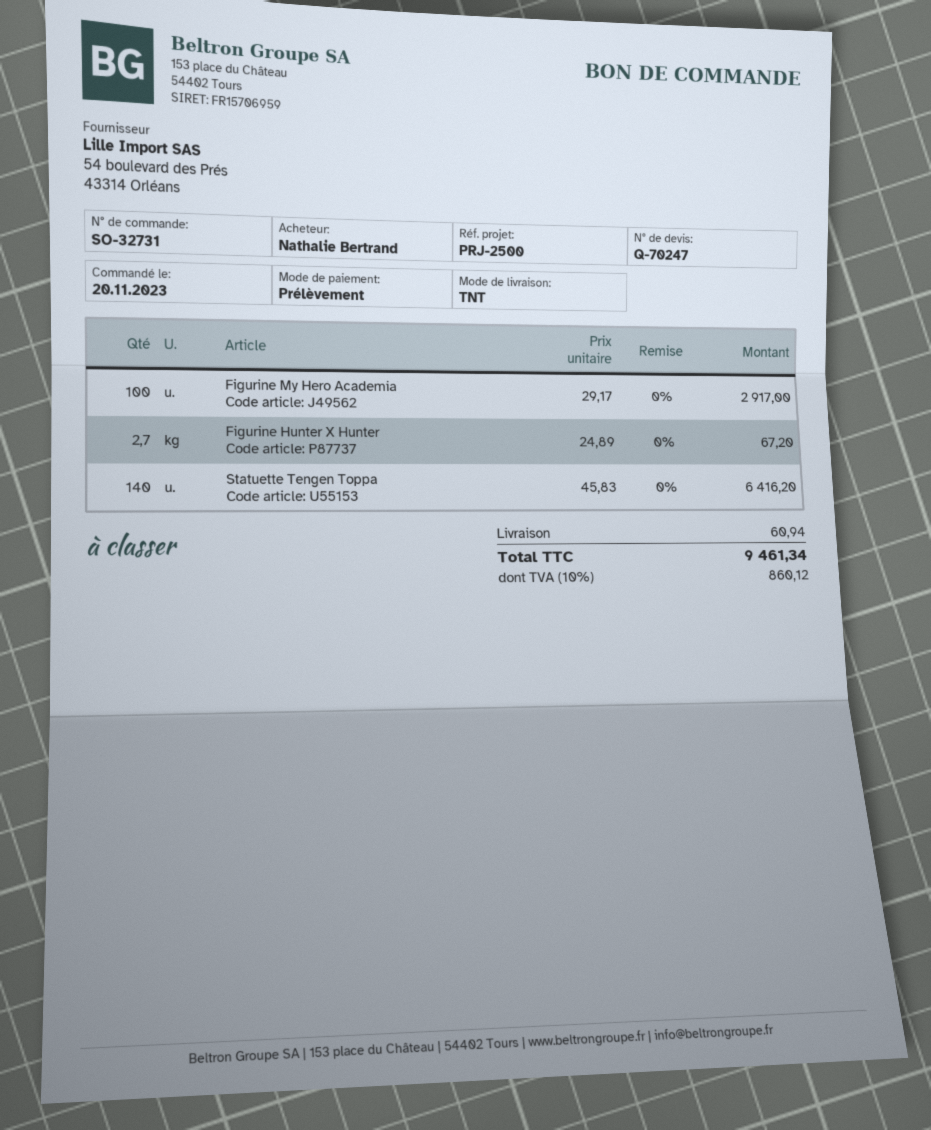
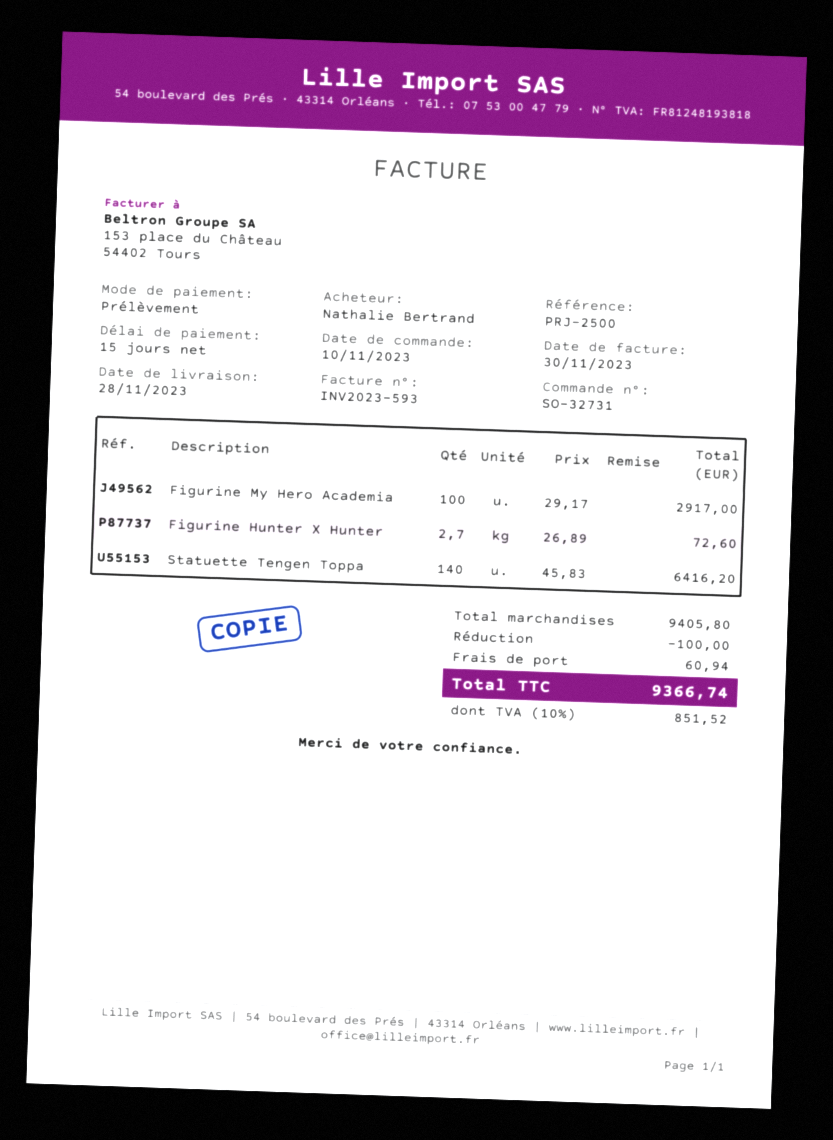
order date: 2023-11-20 -> 2023-11-10
Figurine Hunter X Hunter: 2.7 x 24.89 = 67.20 -> 2.7 x 26.89 = 72.60
discount: none -> 100.00
tax: 10% = 860.12 -> 10% = 851.52
total: 9461.34 -> 9366.74

